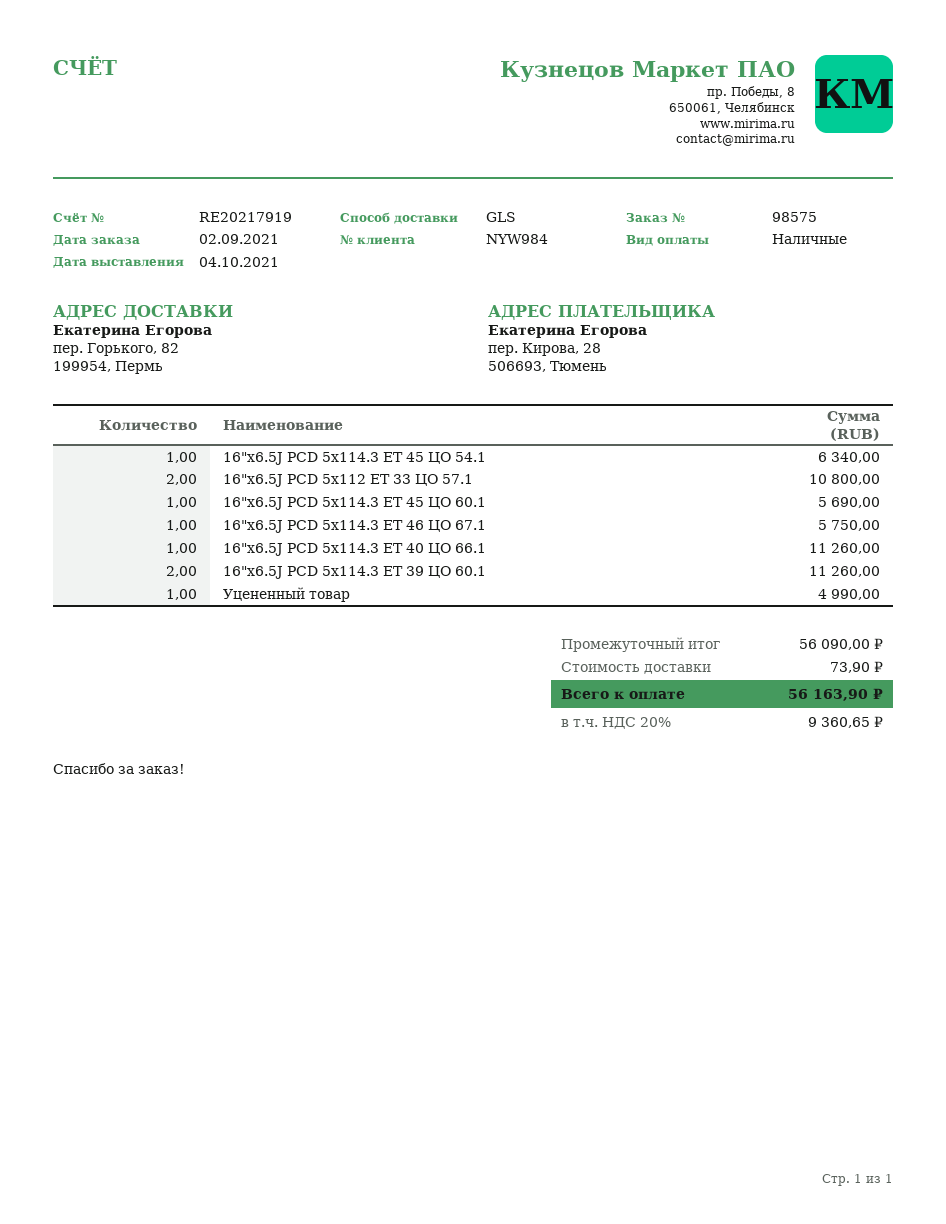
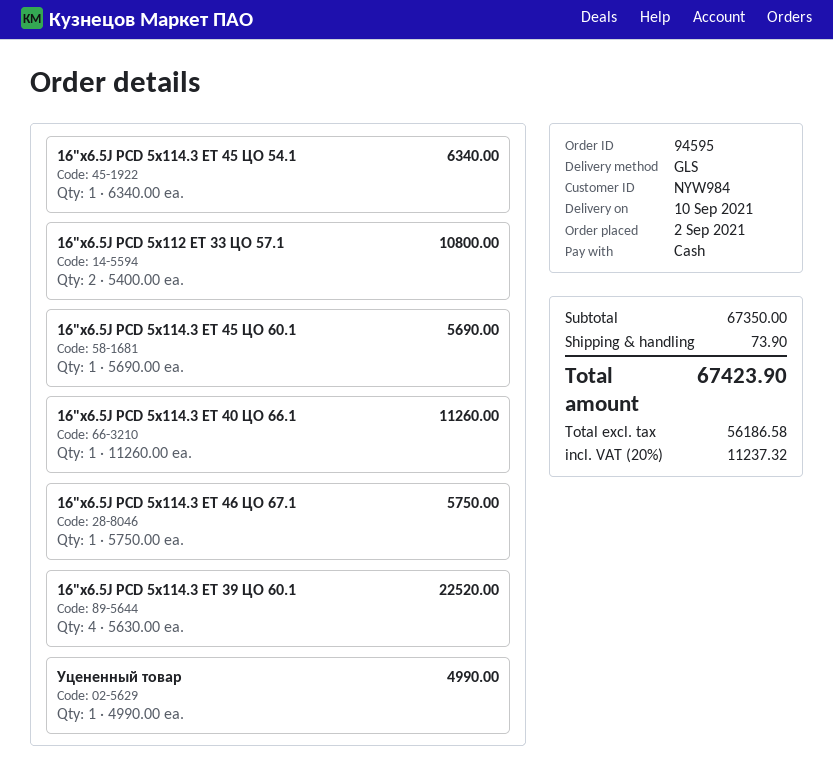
order number: 98575 -> 94595
16"x6.5J PCD 5x114.3 ЕТ 39 ЦО 60.1: 2 for 11260.00 -> 4 for 22520.00
subtotal: 56090.00 -> 67350.00
tax: 20% = 9360.65 -> 20% = 11237.32
total: 56163.90 -> 67423.90

